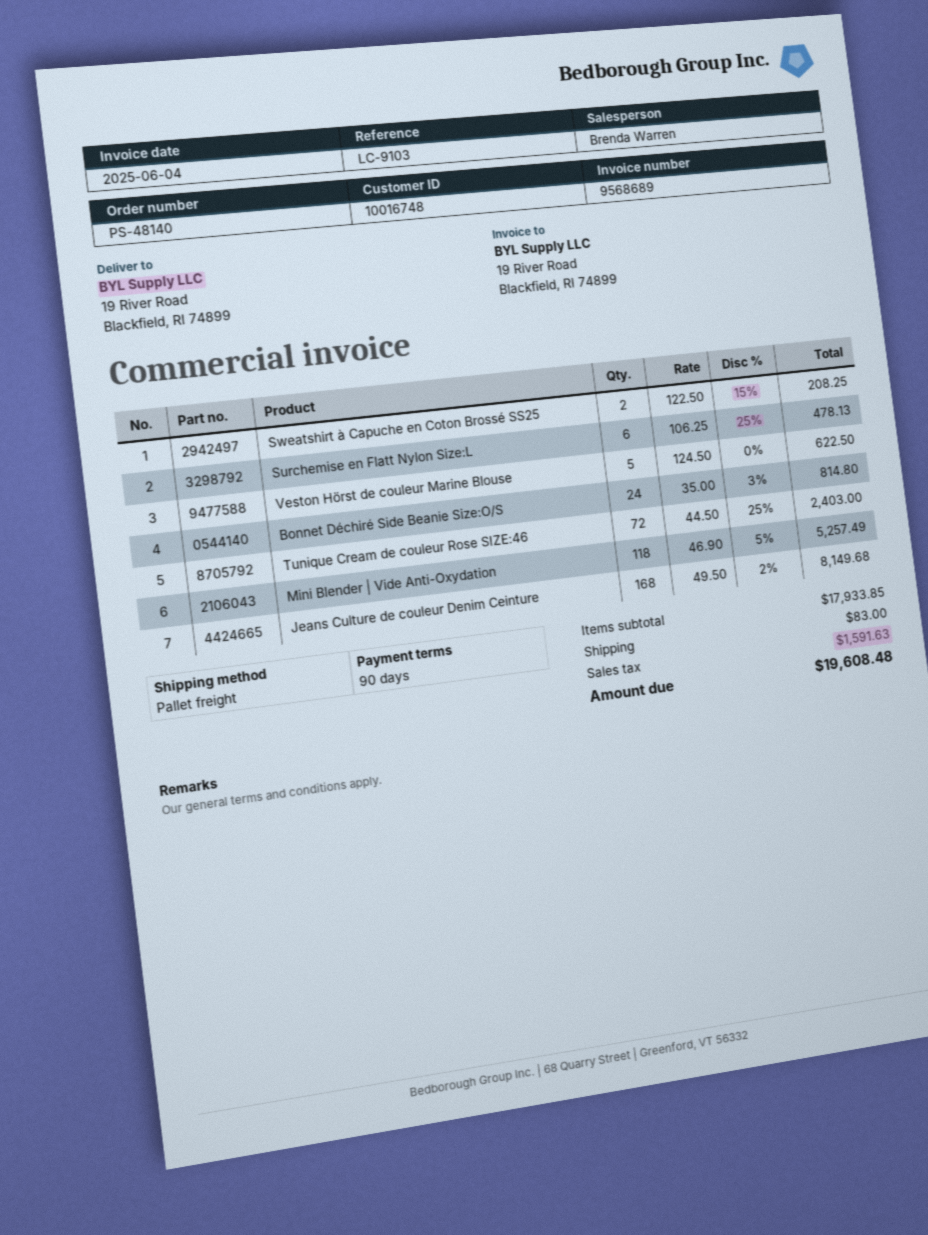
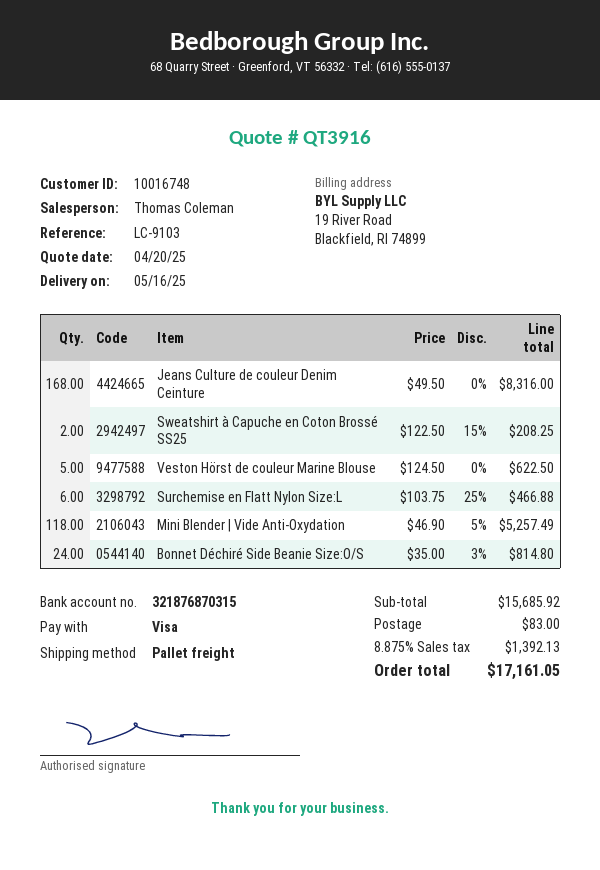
sales rep: Brenda Warren -> Thomas Coleman
Surchemise en Flatt Nylon Size:L: 6 x 106.25 - 25% = 478.13 -> 6 x 103.75 - 25% = 466.88
Tunique Cream de couleur Rose SIZE:46: 72 x 44.50 - 25% = 2403.00 -> none
Jeans Culture de couleur Denim Ceinture: 168 x 49.50 - 2% = 8149.68 -> 168 x 49.50 = 8316.00
subtotal: 17933.85 -> 15685.92
tax: 1591.63 -> 1392.13
total: 19608.48 -> 17161.05

